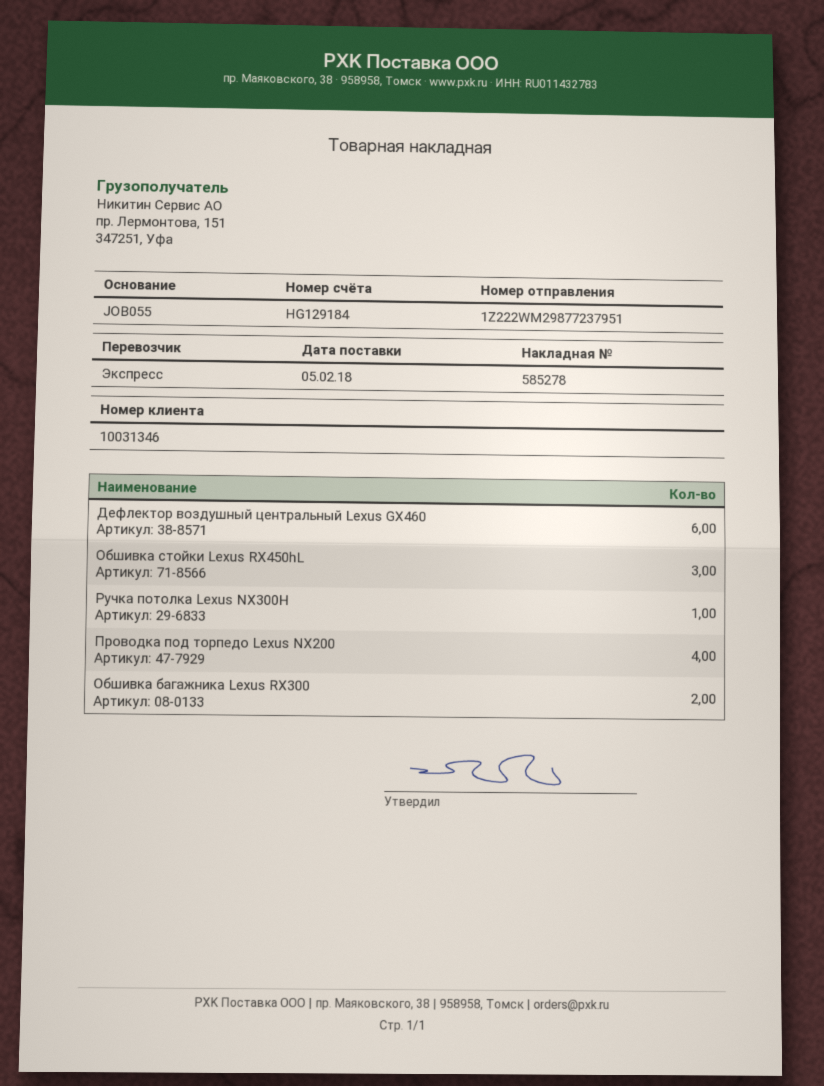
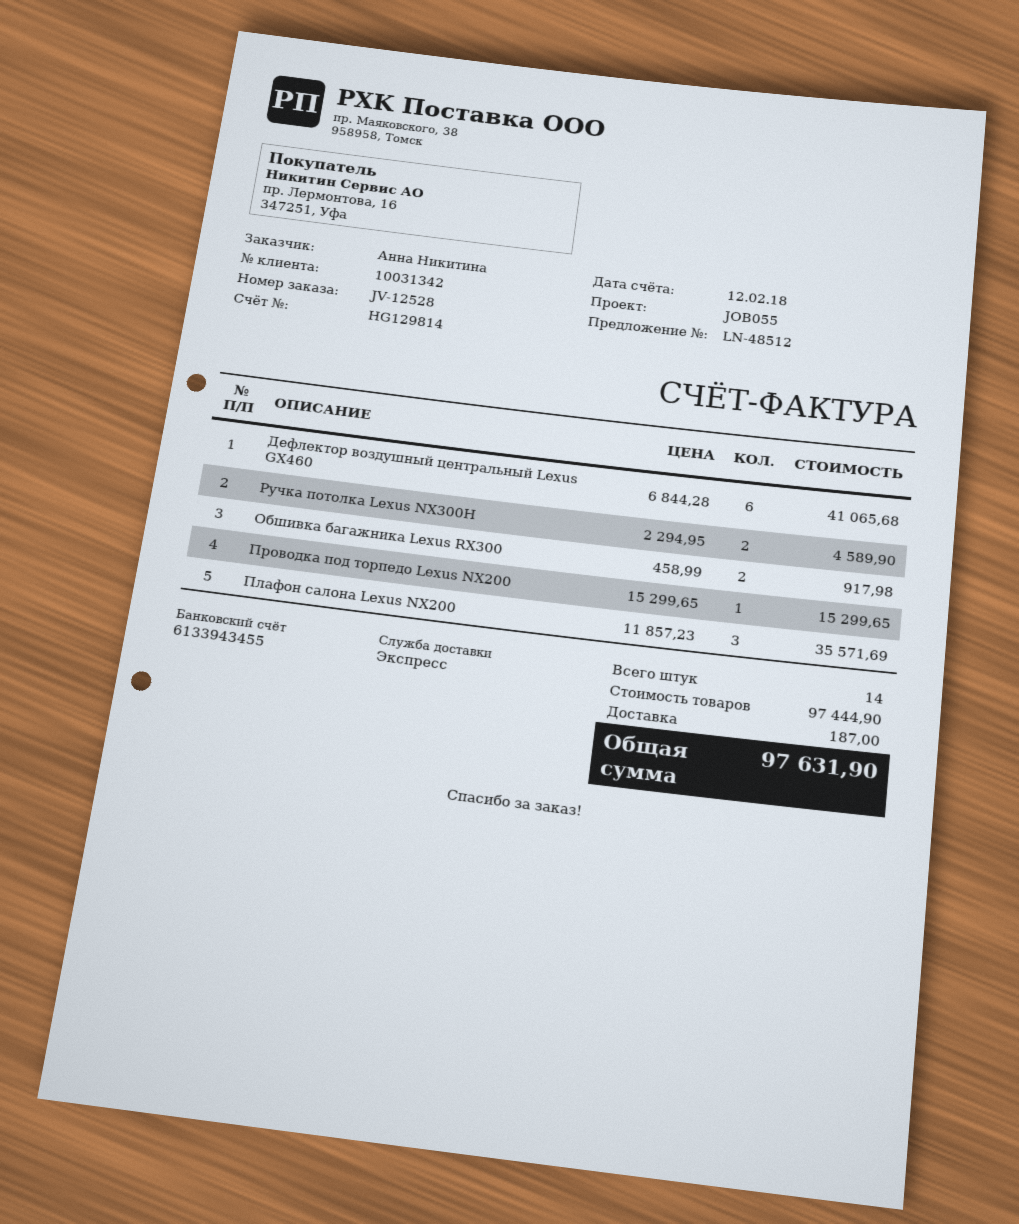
invoice number: HG129184 -> HG129814
customer number: 10031346 -> 10031342
Обшивка стойки Lexus RX450hL: 3 -> none
Ручка потолка Lexus NX300H: 1 -> 2
Проводка под торпедо Lexus NX200: 4 -> 1
Плафон салона Lexus NX200: none -> 3

